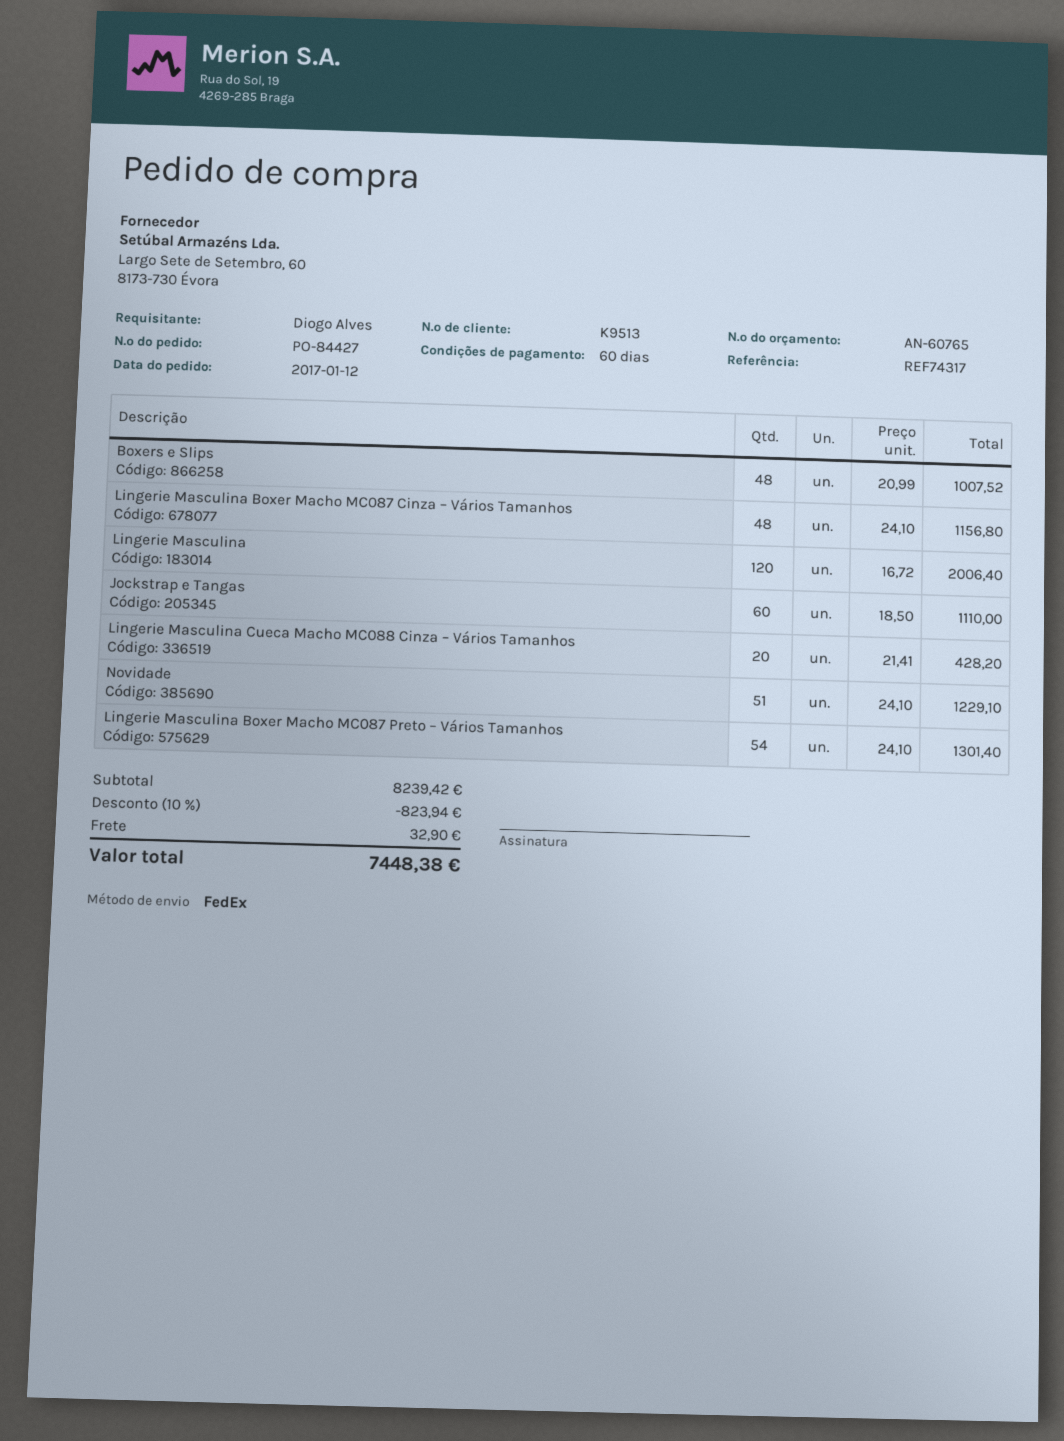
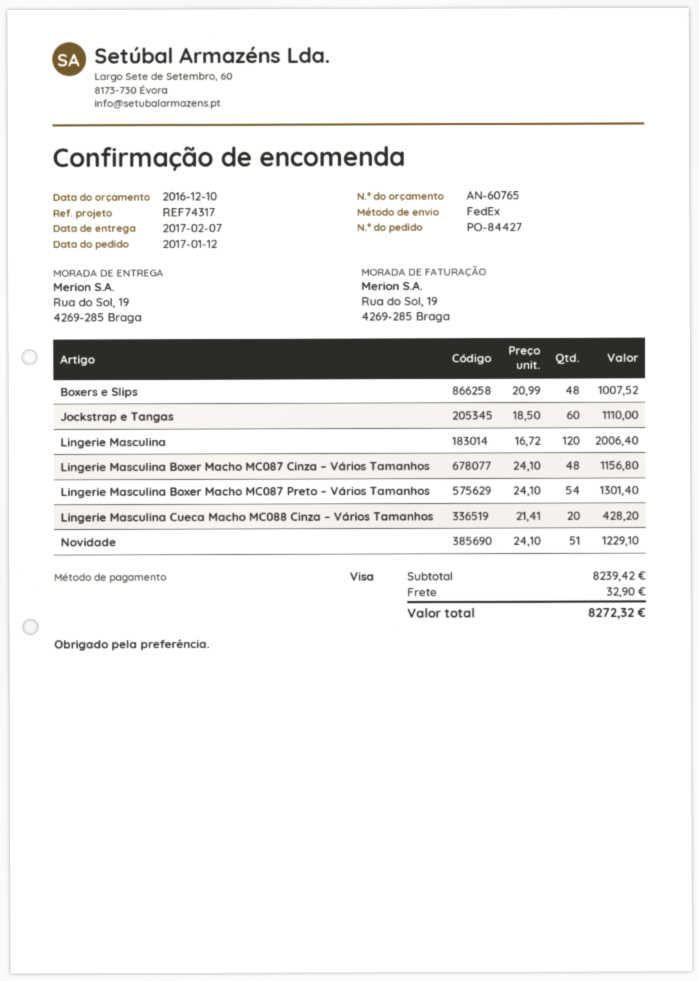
discount: 10% = 823.94 -> none
total: 7448.38 -> 8272.32

